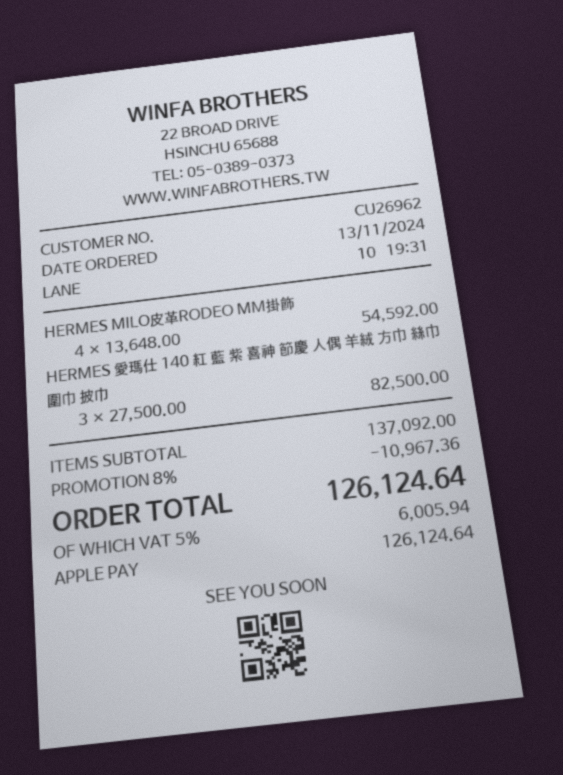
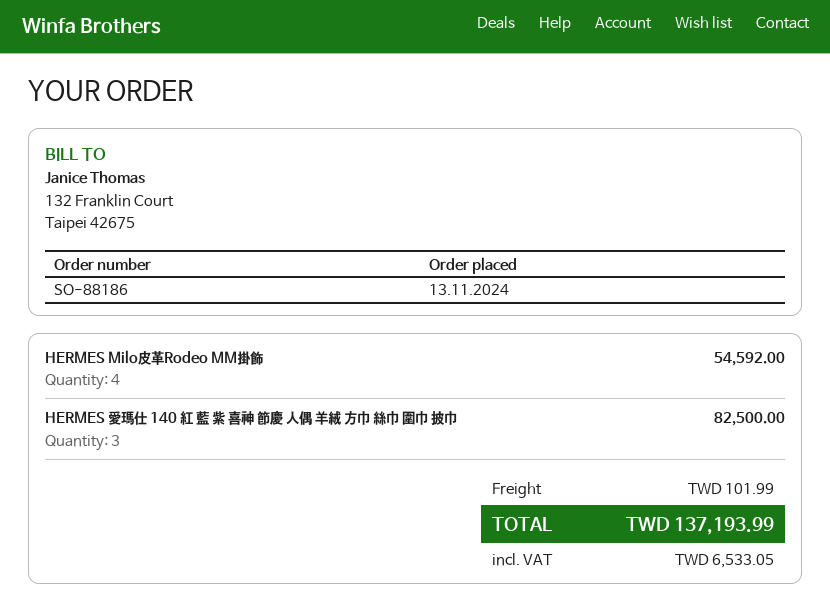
discount: 8% = 10967.36 -> none
shipping: none -> 101.99
tax: 6005.94 -> 6533.05
total: 126124.64 -> 137193.99

